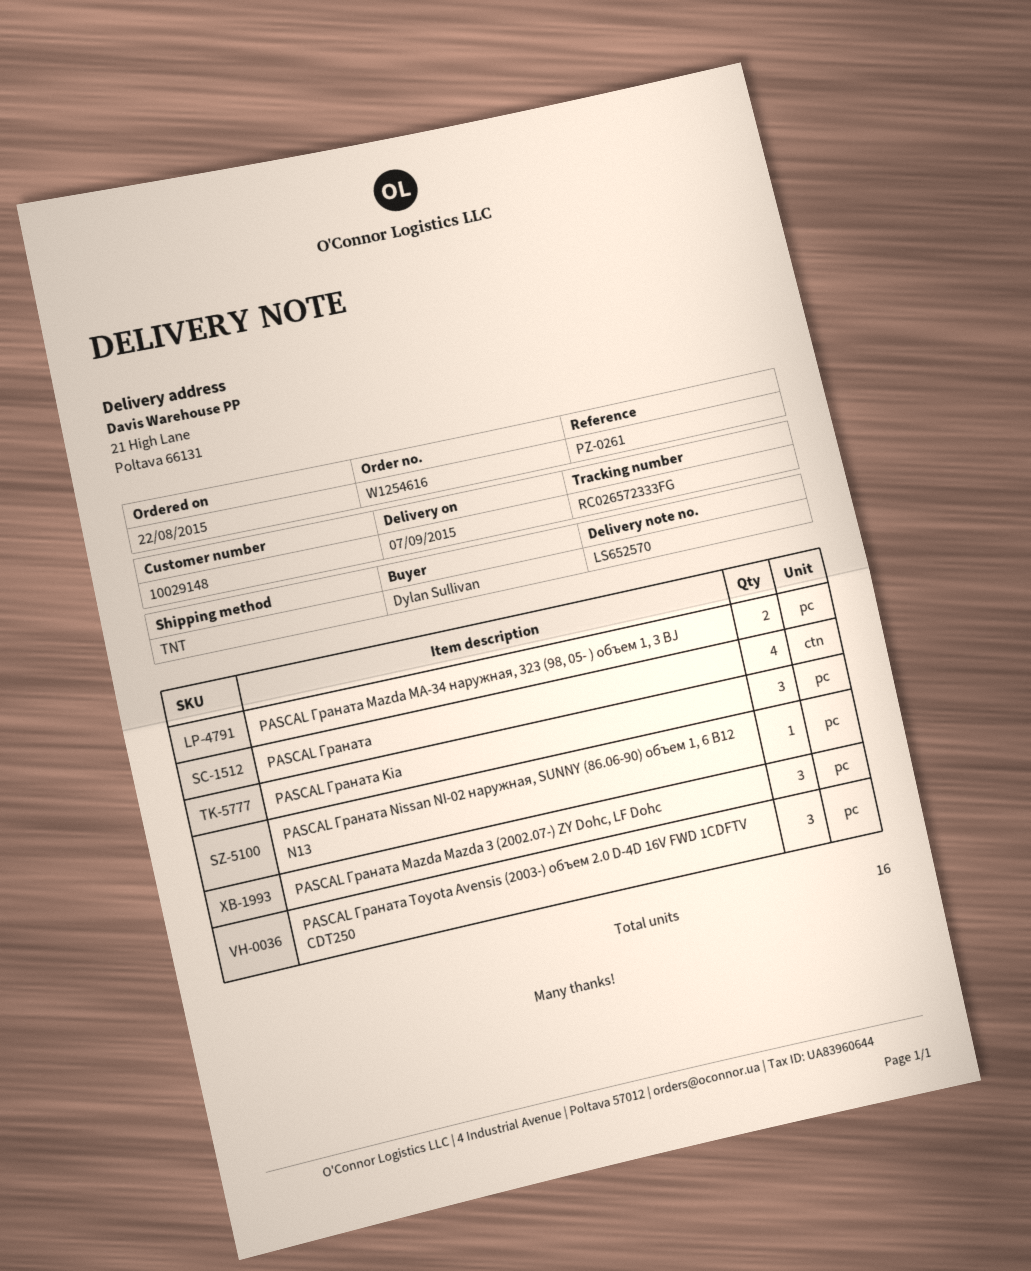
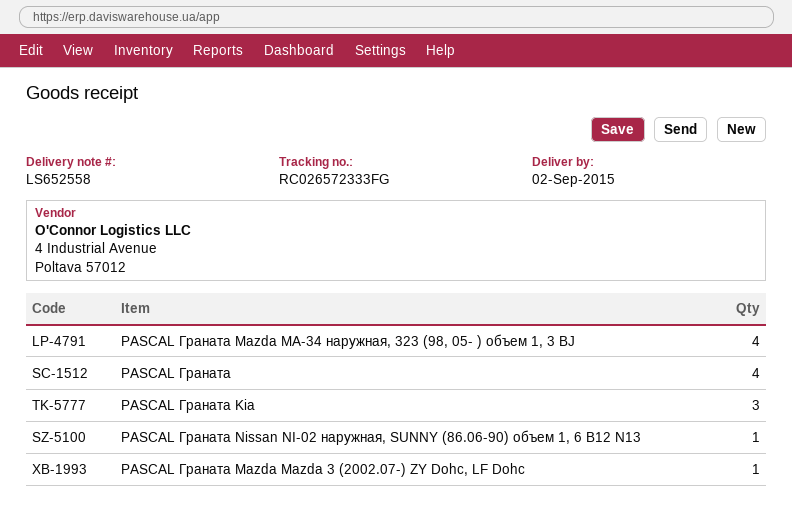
delivery note number: LS652570 -> LS652558
delivery date: 2015-09-07 -> 2015-09-02
PASCAL Граната Mazda MA-34 наружная, 323 (98, 05- ) объем 1, 3 BJ: 2 -> 4
PASCAL Граната Mazda Mazda 3 (2002.07-) ZY Dohc, LF Dohc: 3 -> 1
PASCAL Граната Toyota Avensis (2003-) объем 2.0 D-4D 16V FWD 1CDFTV CDT250: 3 -> none

